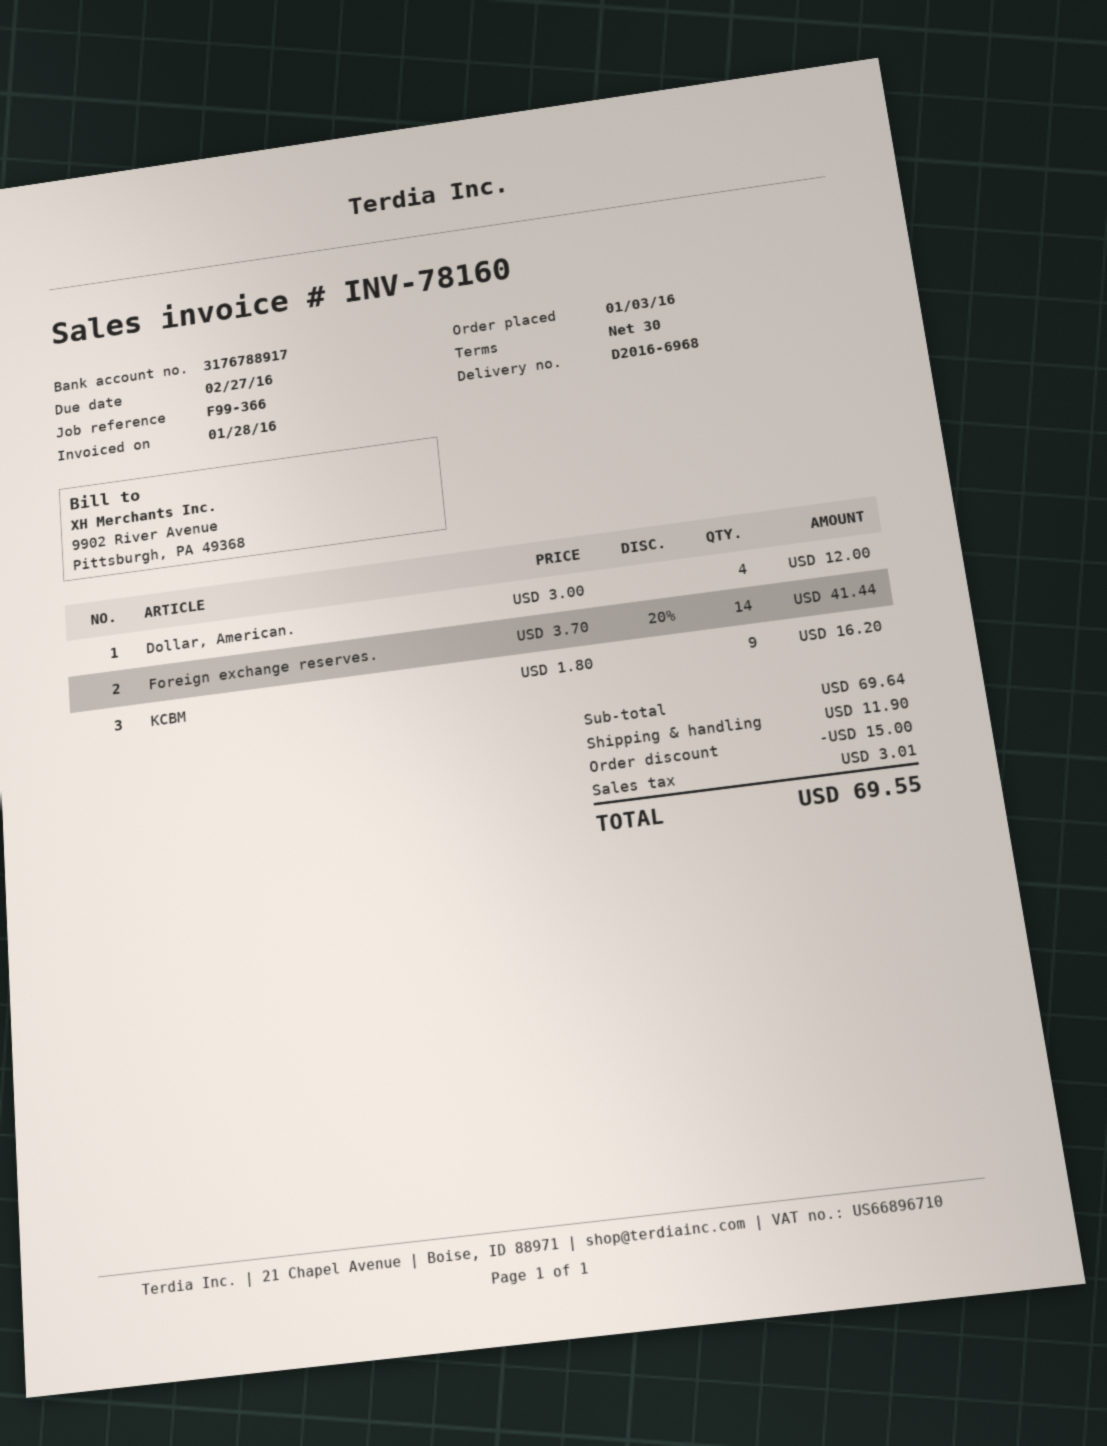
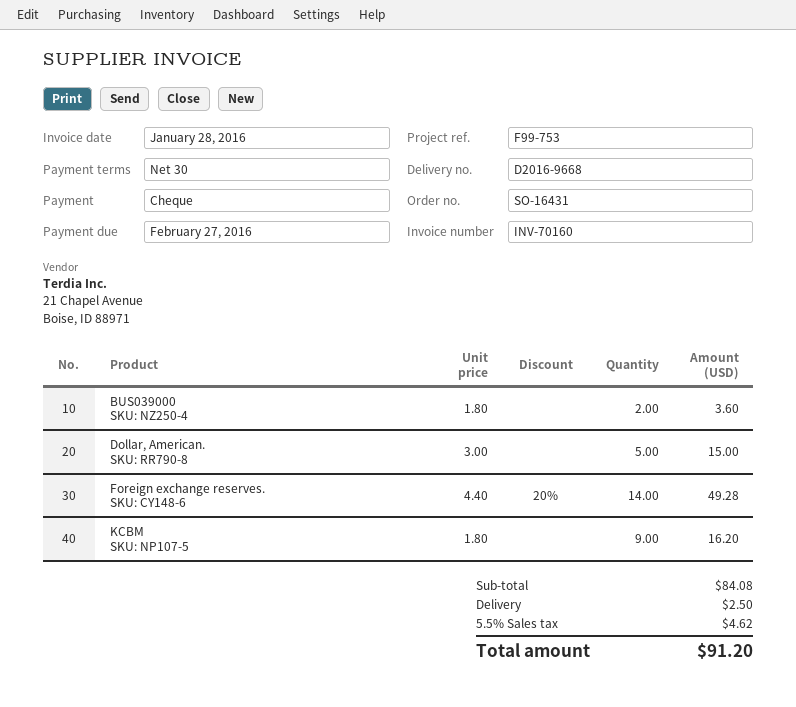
delivery note number: D2016-6968 -> D2016-9668
invoice number: INV-78160 -> INV-70160
reference: F99-366 -> F99-753
Dollar, American.: 4 x 3.00 = 12.00 -> 5 x 3.00 = 15.00
Foreign exchange reserves.: 14 x 3.70 - 20% = 41.44 -> 14 x 4.40 - 20% = 49.28
BUS039000: none -> 2 x 1.80 = 3.60
subtotal: 69.64 -> 84.08
discount: 15.00 -> none
shipping: 11.90 -> 2.50
tax: 3.01 -> 4.62
total: 69.55 -> 91.20

